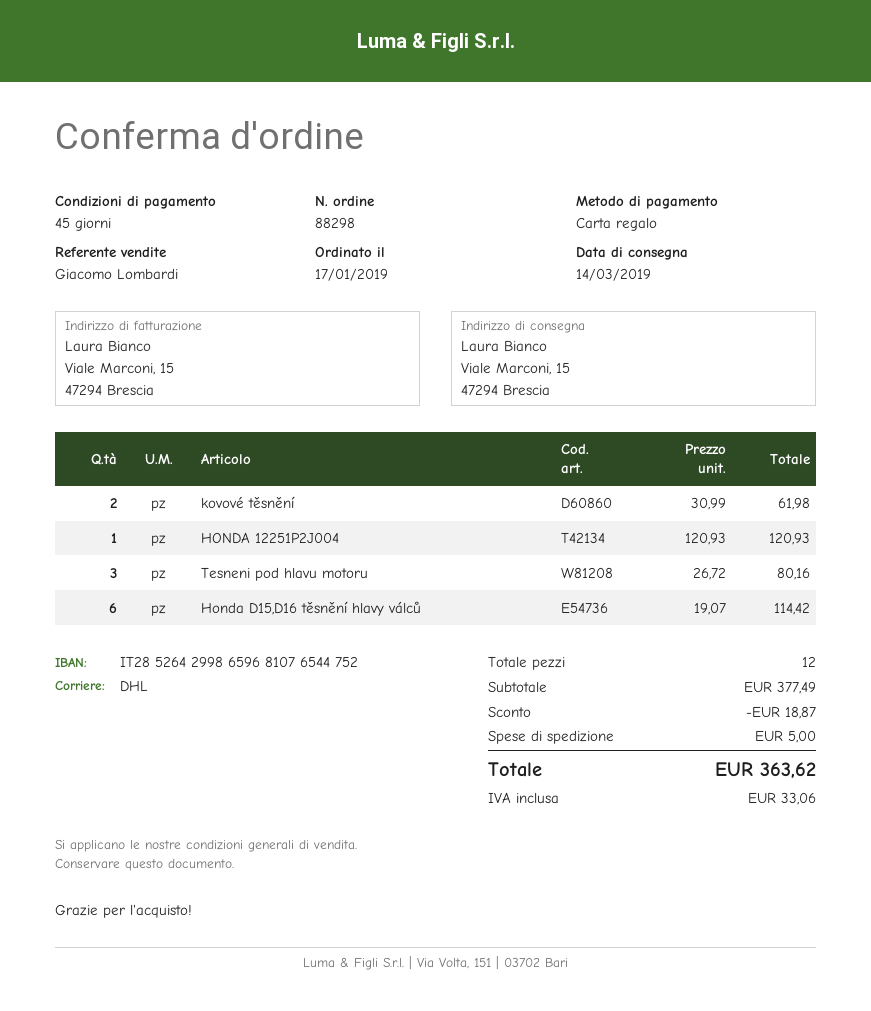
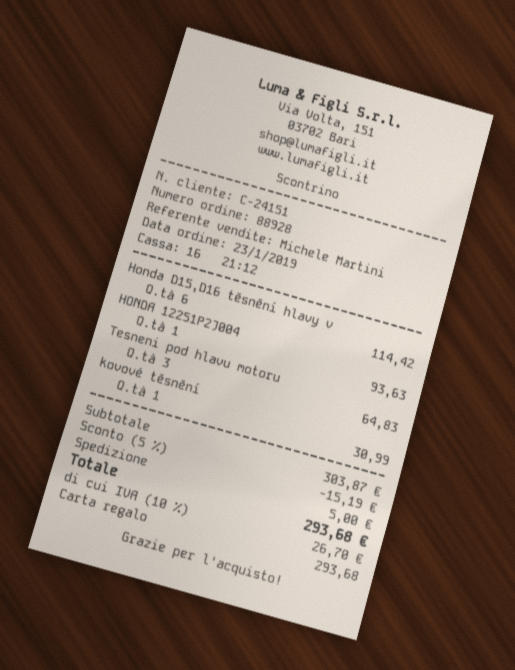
order number: 88298 -> 88928
order date: 2019-01-17 -> 2019-01-23
sales rep: Giacomo Lombardi -> Michele Martini
kovové těsnění: 2 for 61.98 -> 1 for 30.99
HONDA 12251P2J004: 1 for 120.93 -> 1 for 93.63
Tesneni pod hlavu motoru: 3 for 80.16 -> 3 for 64.83
subtotal: 377.49 -> 303.87
discount: 18.87 -> 15.19
tax: 33.06 -> 26.70
total: 363.62 -> 293.68

